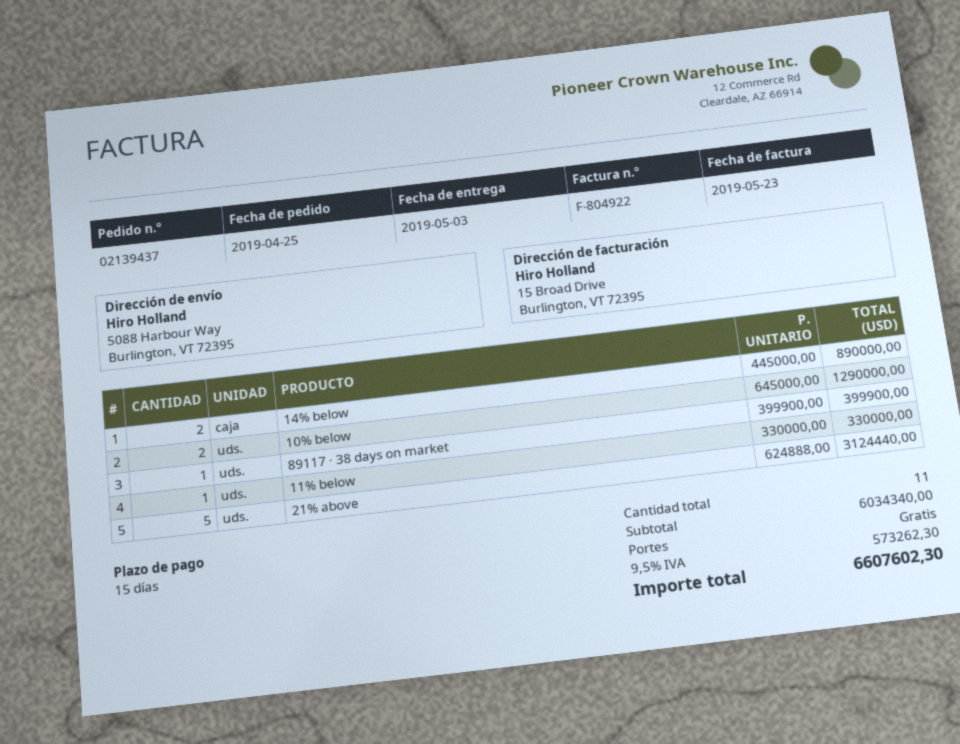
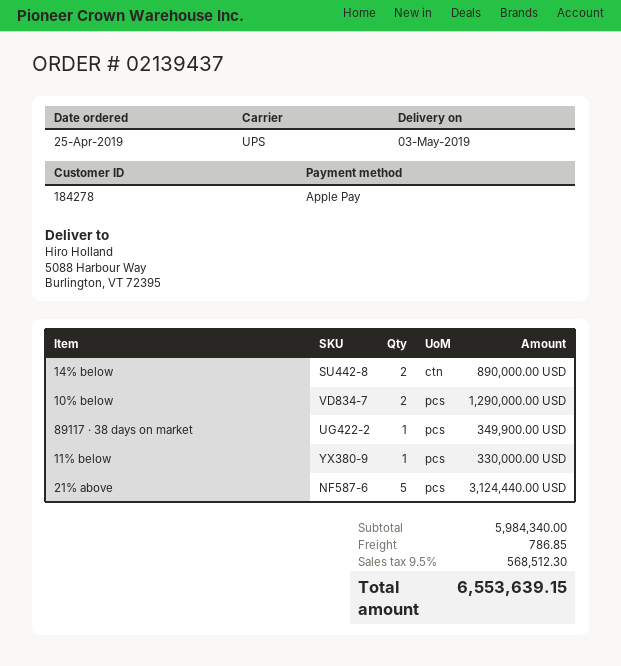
89117 · 38 days on market: 1 for 399900.00 -> 1 for 349900.00
subtotal: 6034340.00 -> 5984340.00
shipping: 0.00 -> 786.85
tax: 9.5% = 573262.30 -> 9.5% = 568512.30
total: 6607602.30 -> 6553639.15

